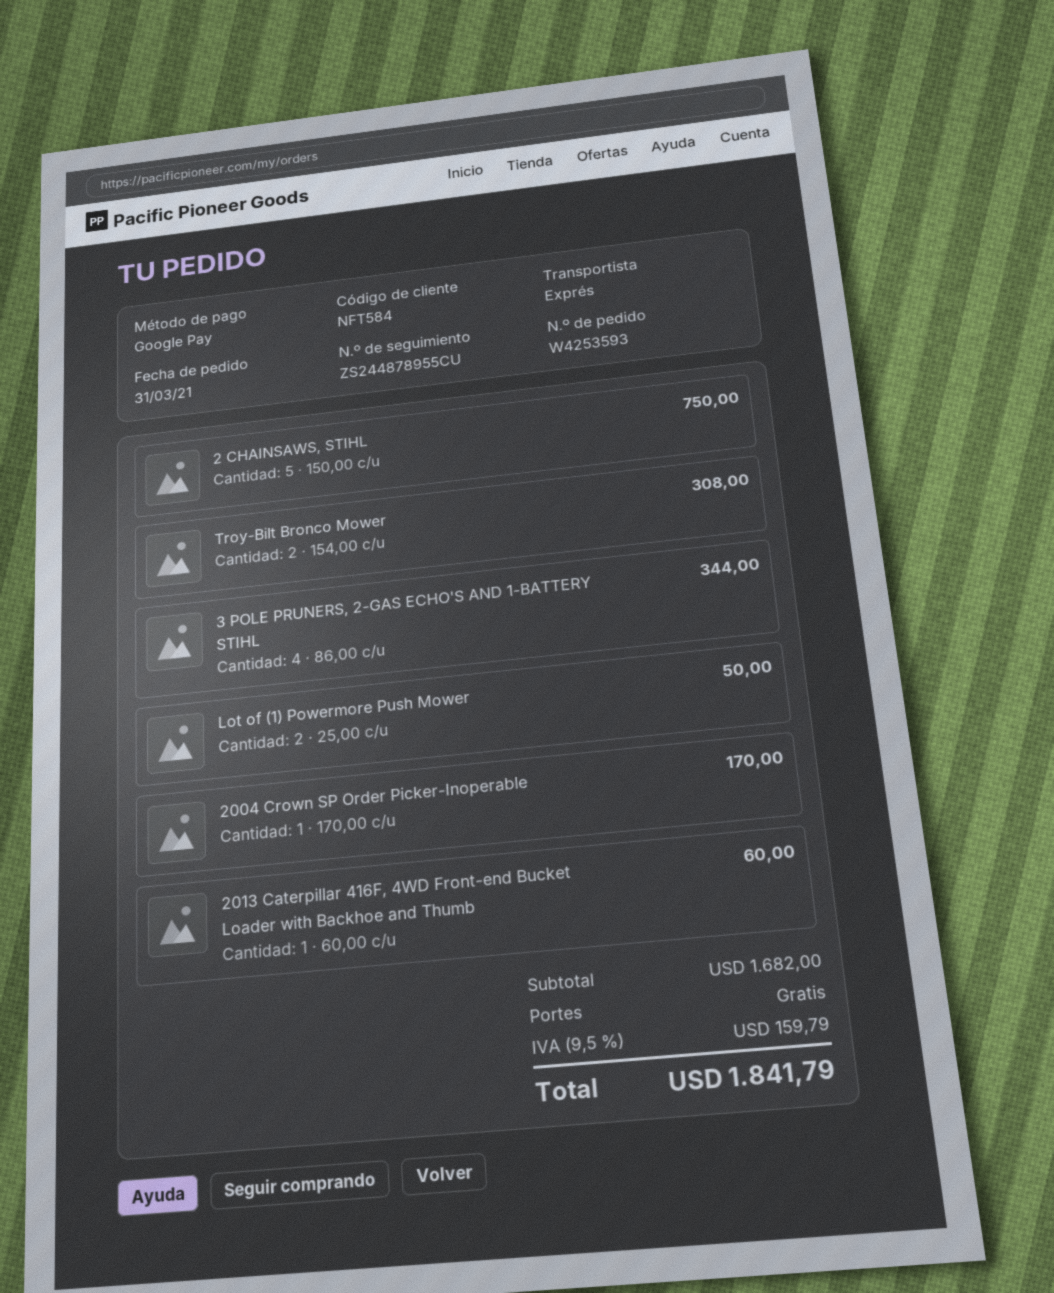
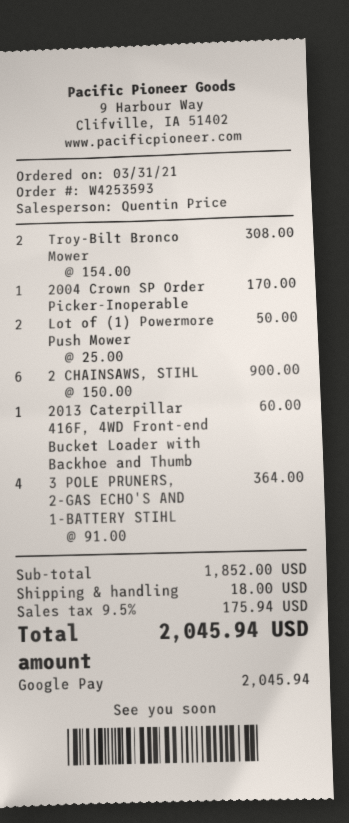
2 CHAINSAWS, STIHL: 5 x 150.00 = 750.00 -> 6 x 150.00 = 900.00
3 POLE PRUNERS, 2-GAS ECHO'S AND 1-BATTERY STIHL: 4 x 86.00 = 344.00 -> 4 x 91.00 = 364.00
subtotal: 1682.00 -> 1852.00
shipping: 0.00 -> 18.00
tax: 9.5% = 159.79 -> 9.5% = 175.94
total: 1841.79 -> 2045.94

